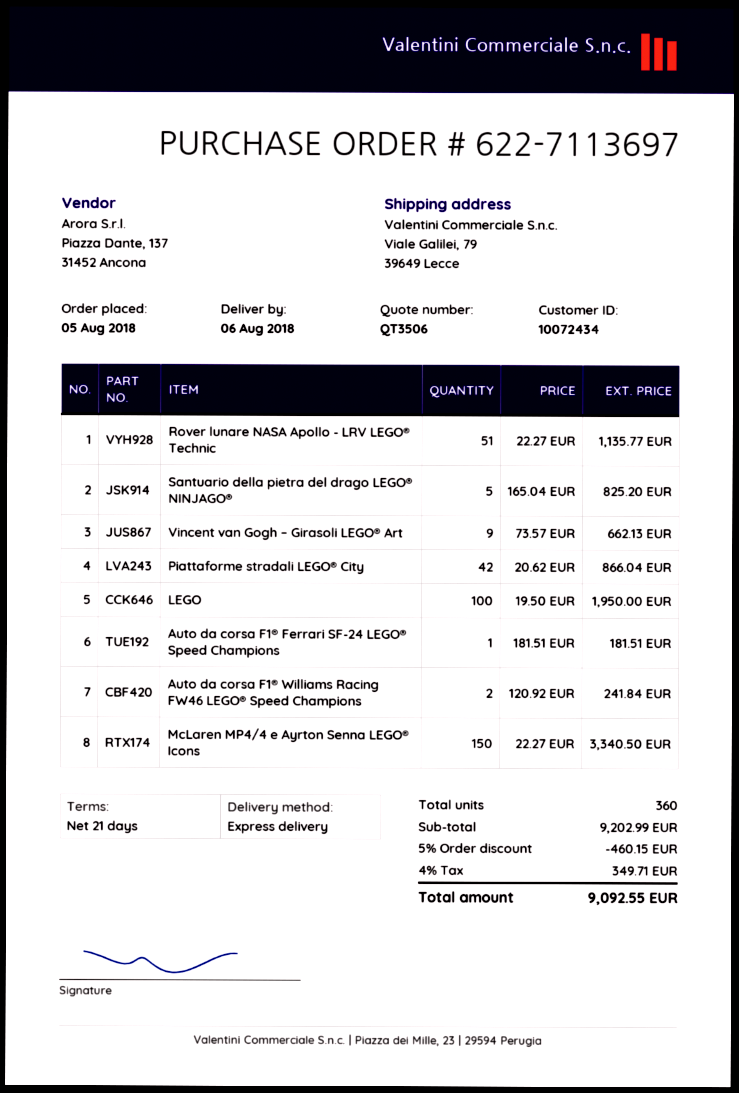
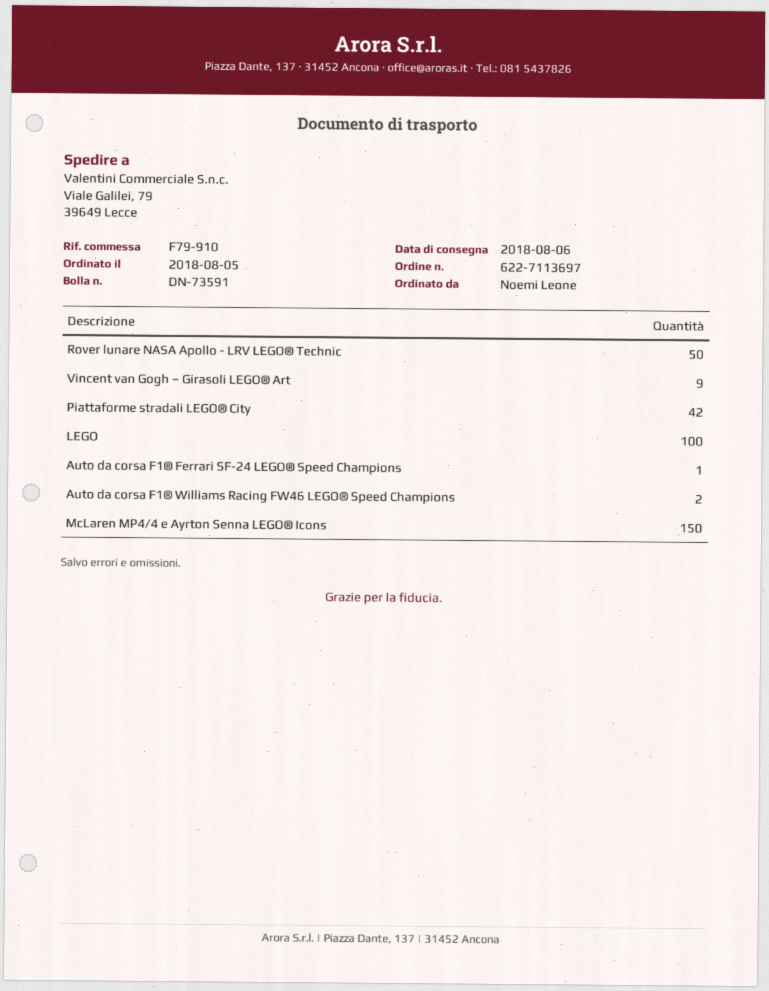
Rover lunare NASA Apollo - LRV LEGO® Technic: 51 -> 50
Santuario della pietra del drago LEGO® NINJAGO®: 5 -> none

